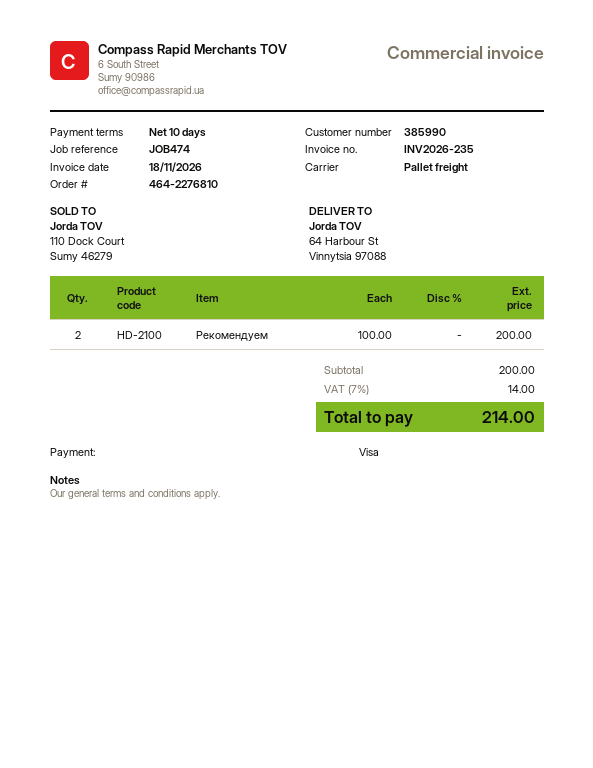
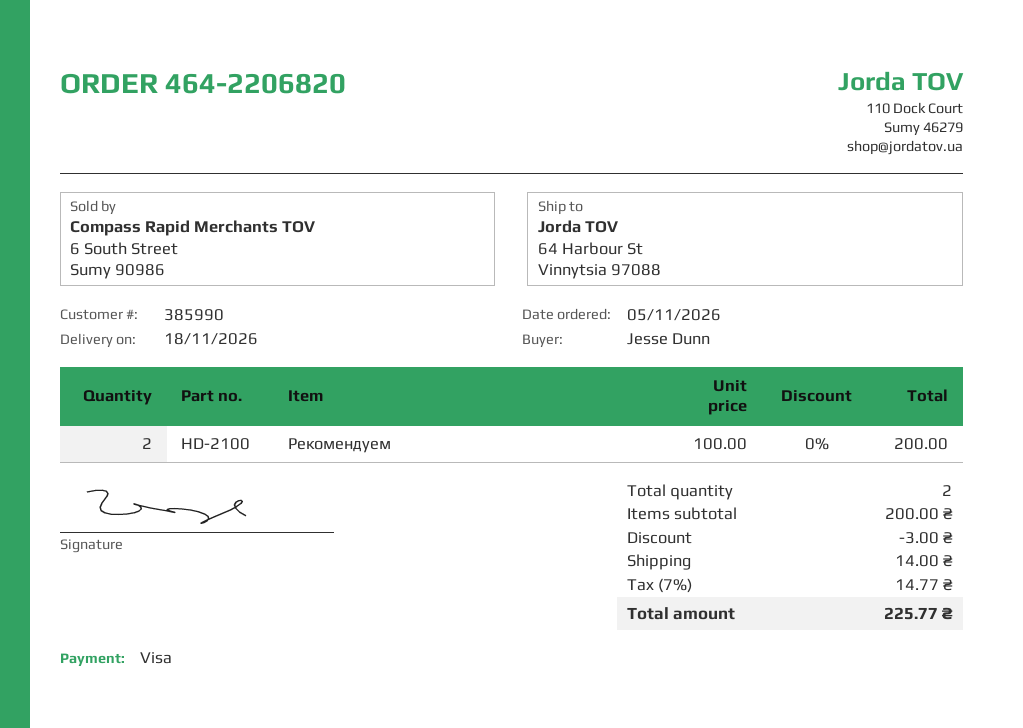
order number: 464-2276810 -> 464-2206820
discount: none -> 3.00
shipping: none -> 14.00
tax: 7% = 14.00 -> 7% = 14.77
total: 214.00 -> 225.77

